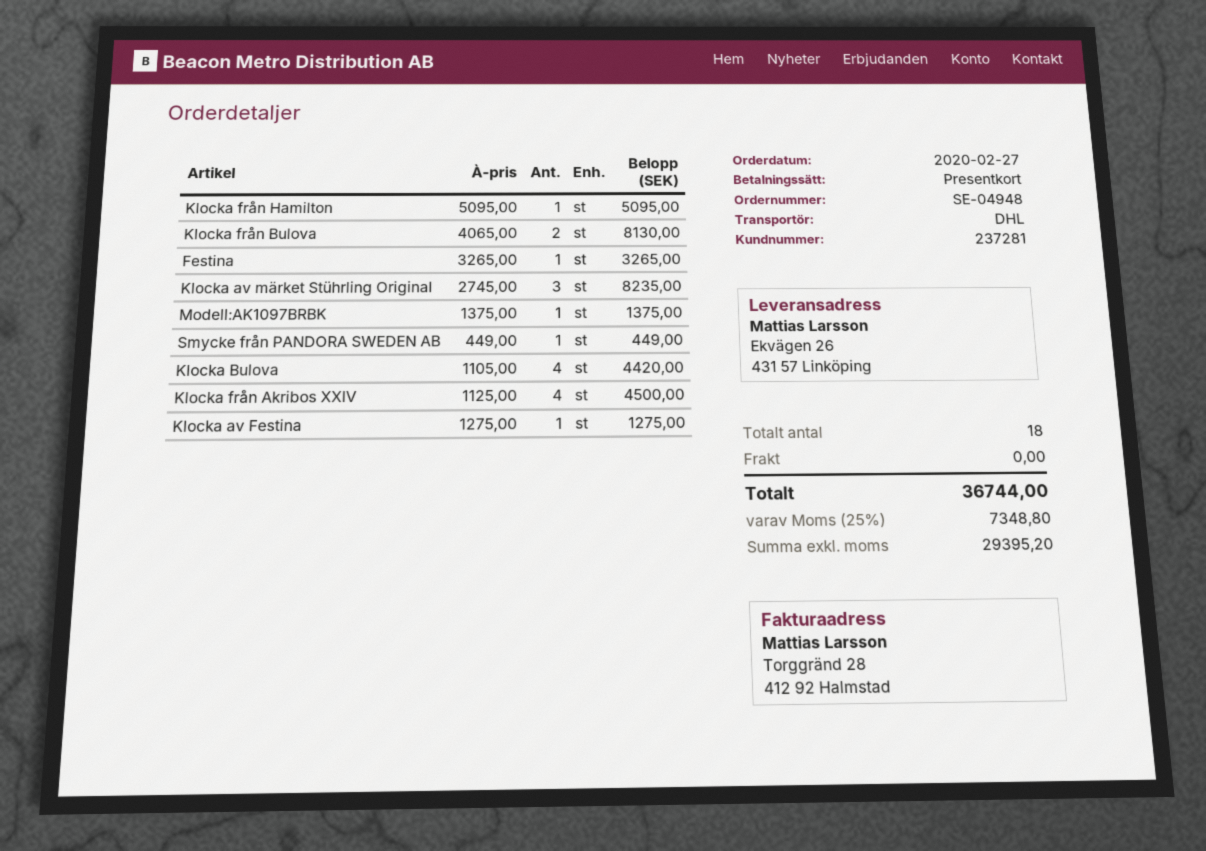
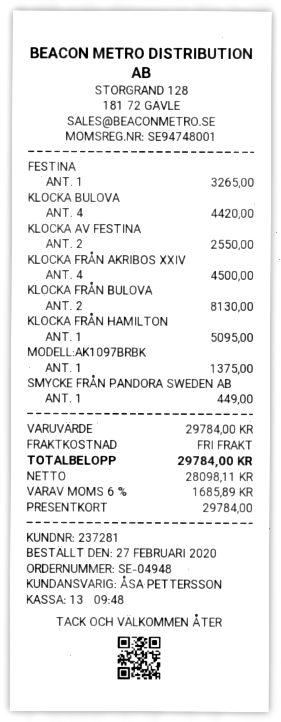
Klocka av märket Stührling Original: 3 for 8235.00 -> none
Klocka av Festina: 1 for 1275.00 -> 2 for 2550.00
net: 29395.20 -> 28098.11
tax: 25% = 7348.80 -> 6% = 1685.89
total: 36744.00 -> 29784.00

